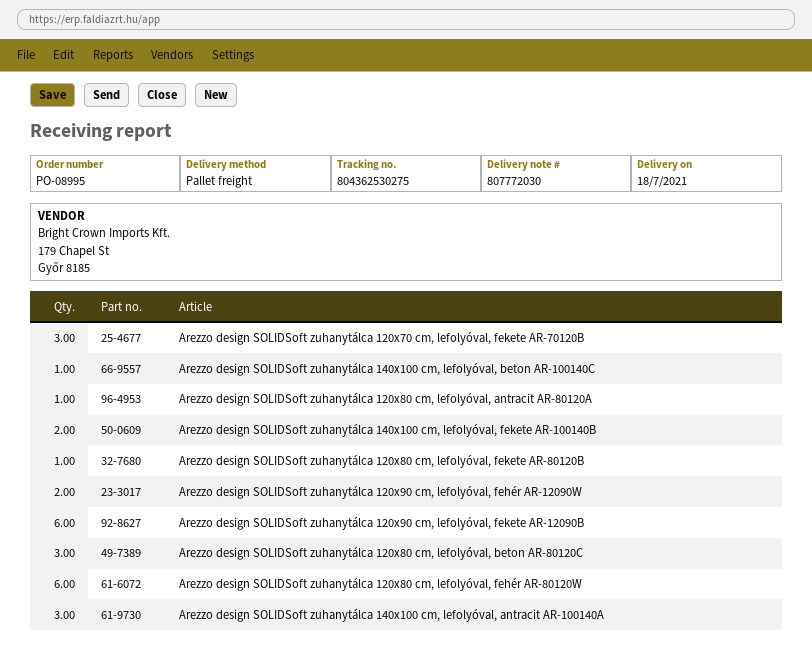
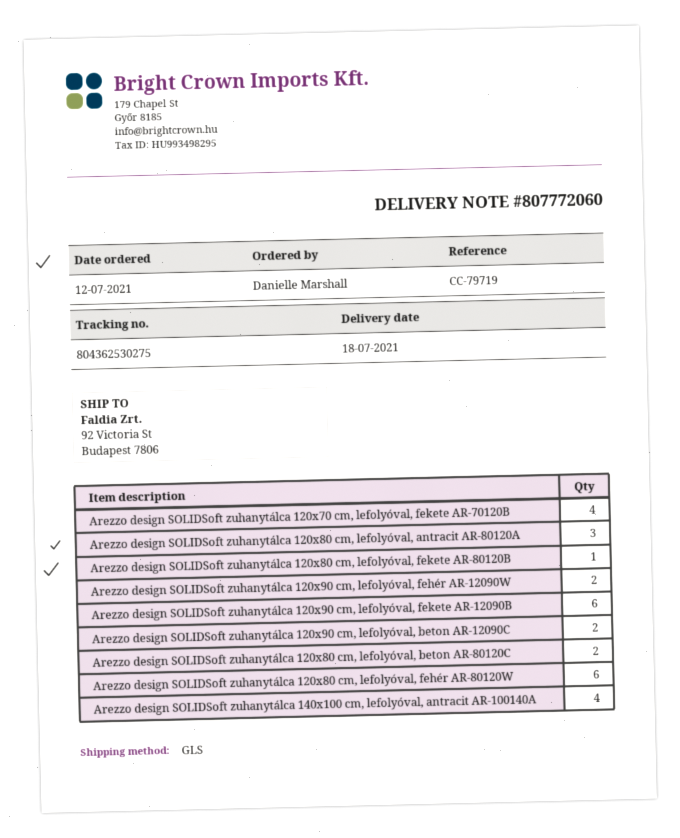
delivery note number: 807772030 -> 807772060
shipping method: pallet freight -> GLS
Arezzo design SOLIDSoft zuhanytálca 120x70 cm, lefolyóval, fekete AR-70120B: 3 -> 4
Arezzo design SOLIDSoft zuhanytálca 140x100 cm, lefolyóval, beton AR-100140C: 1 -> none
Arezzo design SOLIDSoft zuhanytálca 120x80 cm, lefolyóval, antracit AR-80120A: 1 -> 3
Arezzo design SOLIDSoft zuhanytálca 140x100 cm, lefolyóval, fekete AR-100140B: 2 -> none
Arezzo design SOLIDSoft zuhanytálca 120x80 cm, lefolyóval, beton AR-80120C: 3 -> 2
Arezzo design SOLIDSoft zuhanytálca 140x100 cm, lefolyóval, antracit AR-100140A: 3 -> 4
Arezzo design SOLIDSoft zuhanytálca 120x90 cm, lefolyóval, beton AR-12090C: none -> 2

